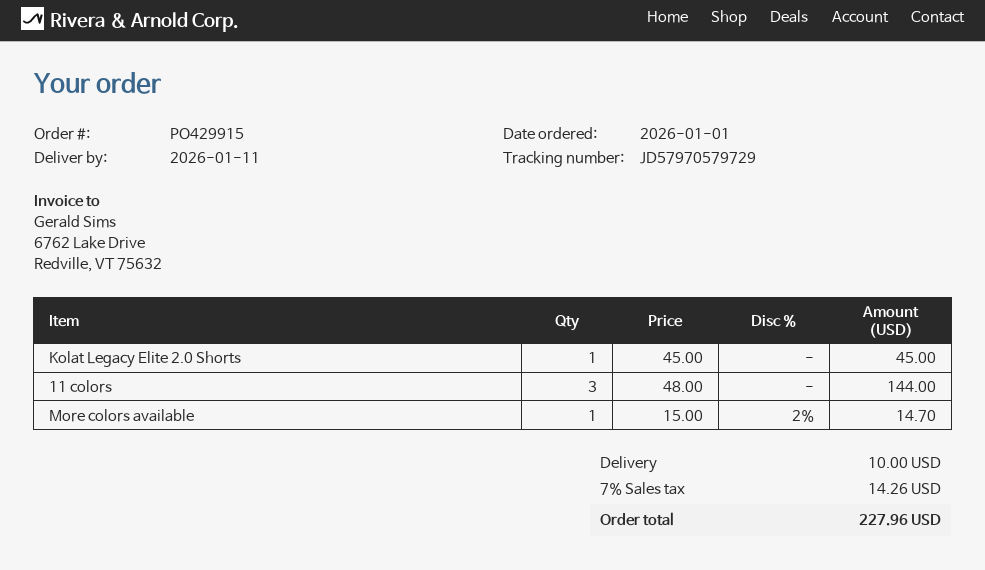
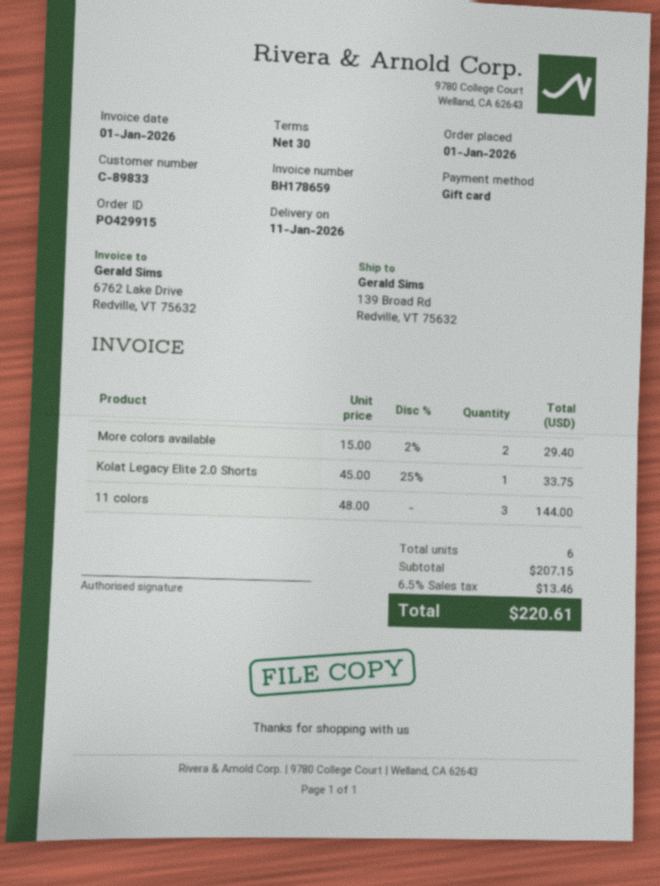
Kolat Legacy Elite 2.0 Shorts: 1 x 45.00 = 45.00 -> 1 x 45.00 - 25% = 33.75
More colors available: 1 x 15.00 - 2% = 14.70 -> 2 x 15.00 - 2% = 29.40
shipping: 10.00 -> none
tax: 7% = 14.26 -> 6.5% = 13.46
total: 227.96 -> 220.61

